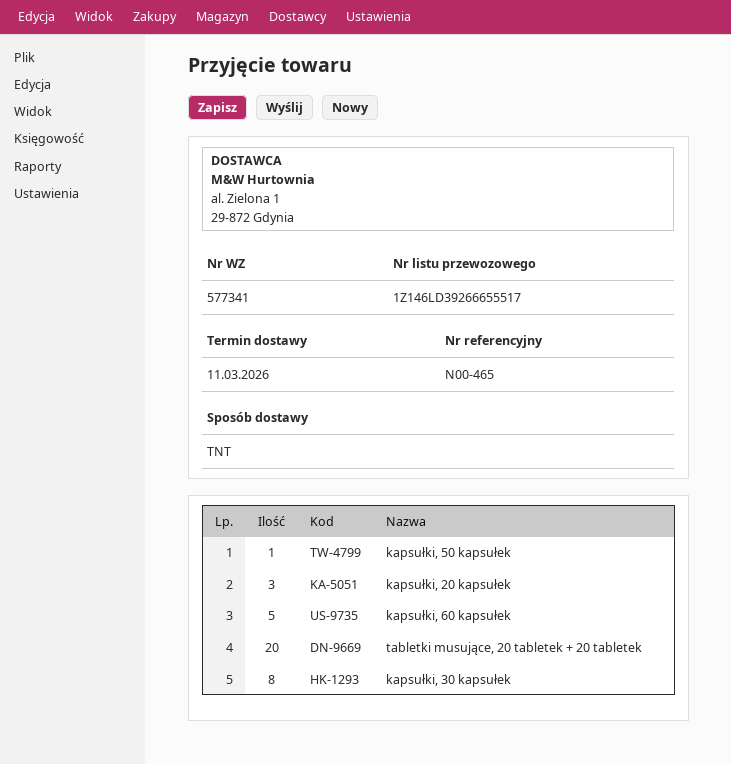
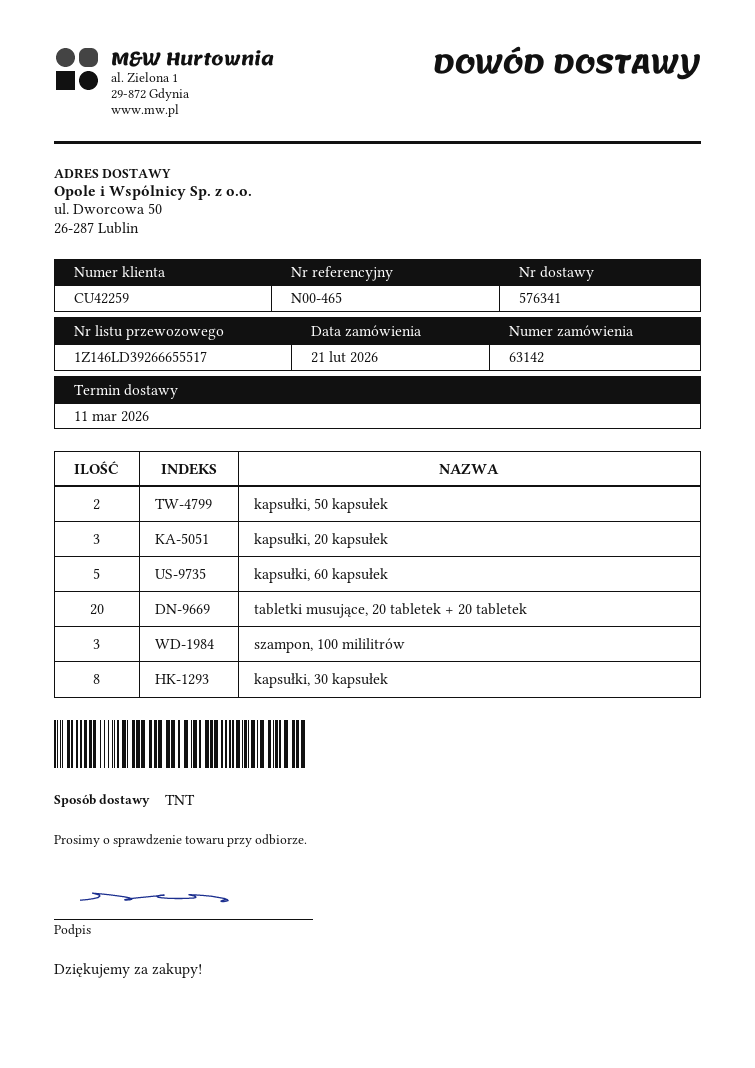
delivery note number: 577341 -> 576341
kapsułki, 50 kapsułek: 1 -> 2
szampon, 100 mililitrów: none -> 3

